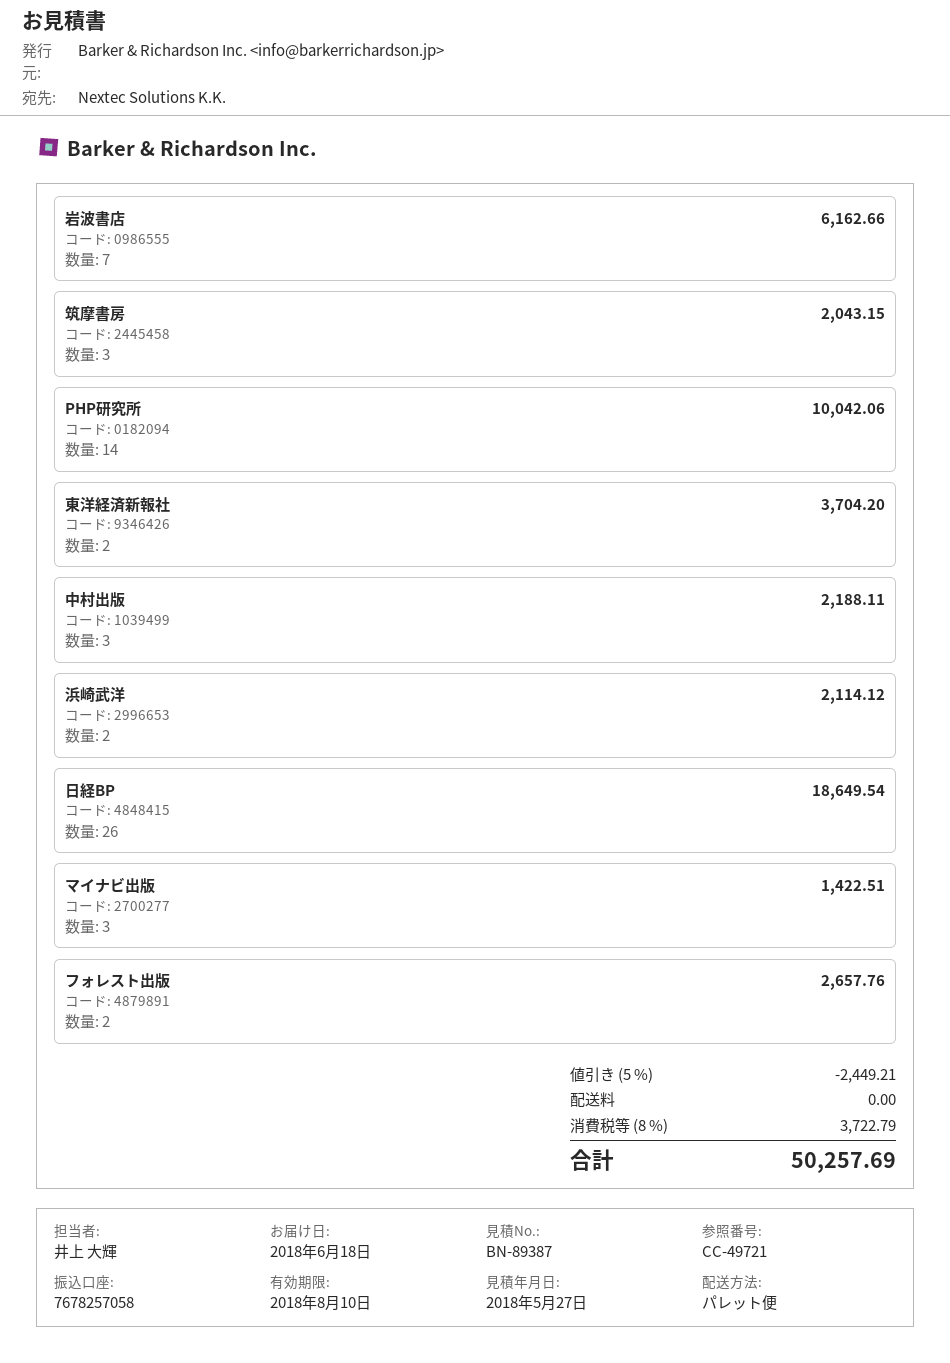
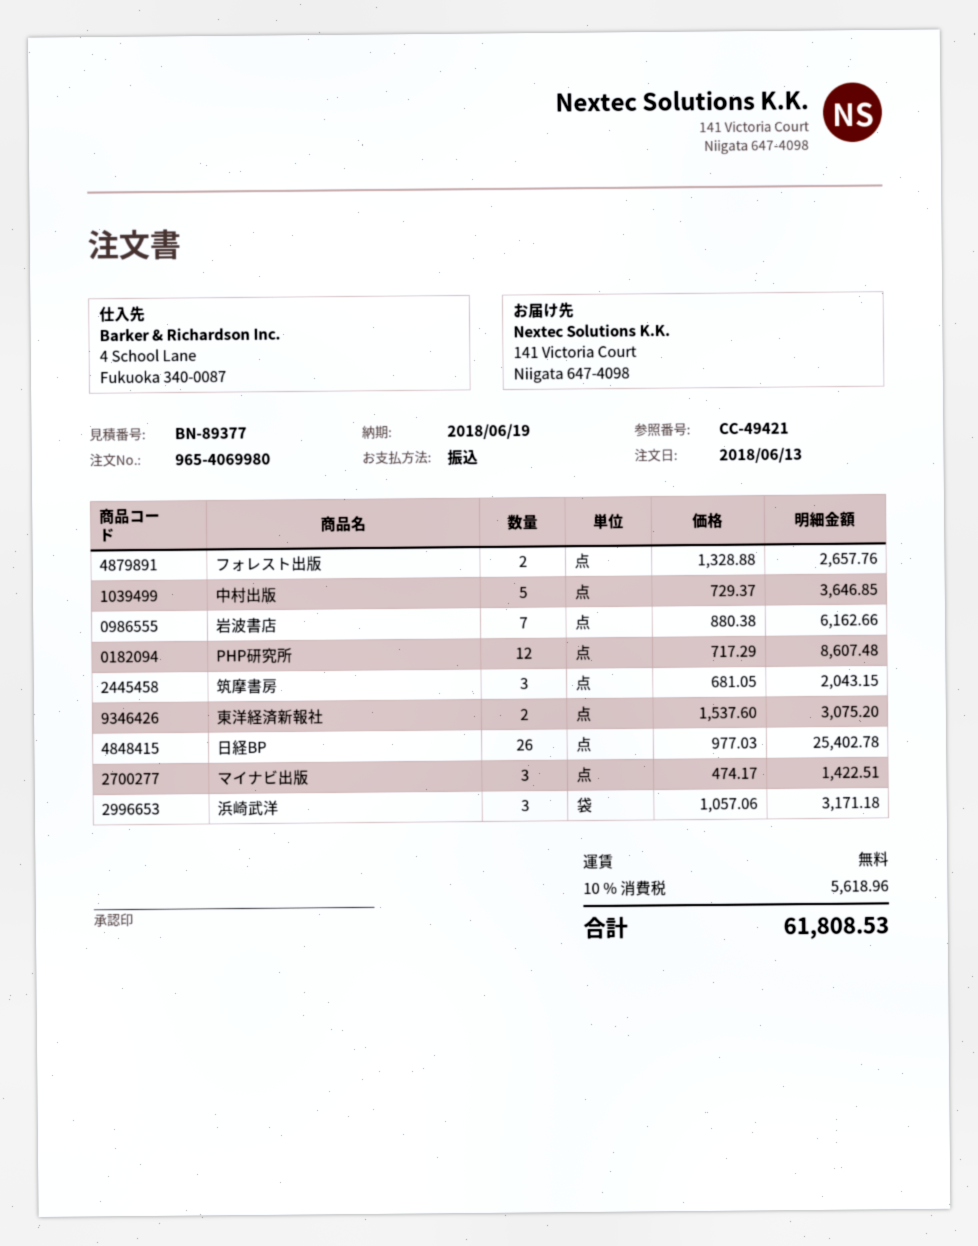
quote number: BN-89387 -> BN-89377
delivery date: 2018-06-18 -> 2018-06-19
reference: CC-49721 -> CC-49421
PHP研究所: 14 for 10042.06 -> 12 for 8607.48
東洋経済新報社: 2 for 3704.20 -> 2 for 3075.20
中村出版: 3 for 2188.11 -> 5 for 3646.85
浜崎武洋: 2 for 2114.12 -> 3 for 3171.18
日経BP: 26 for 18649.54 -> 26 for 25402.78
discount: 5% = 2449.21 -> none
tax: 8% = 3722.79 -> 10% = 5618.96
total: 50257.69 -> 61808.53

